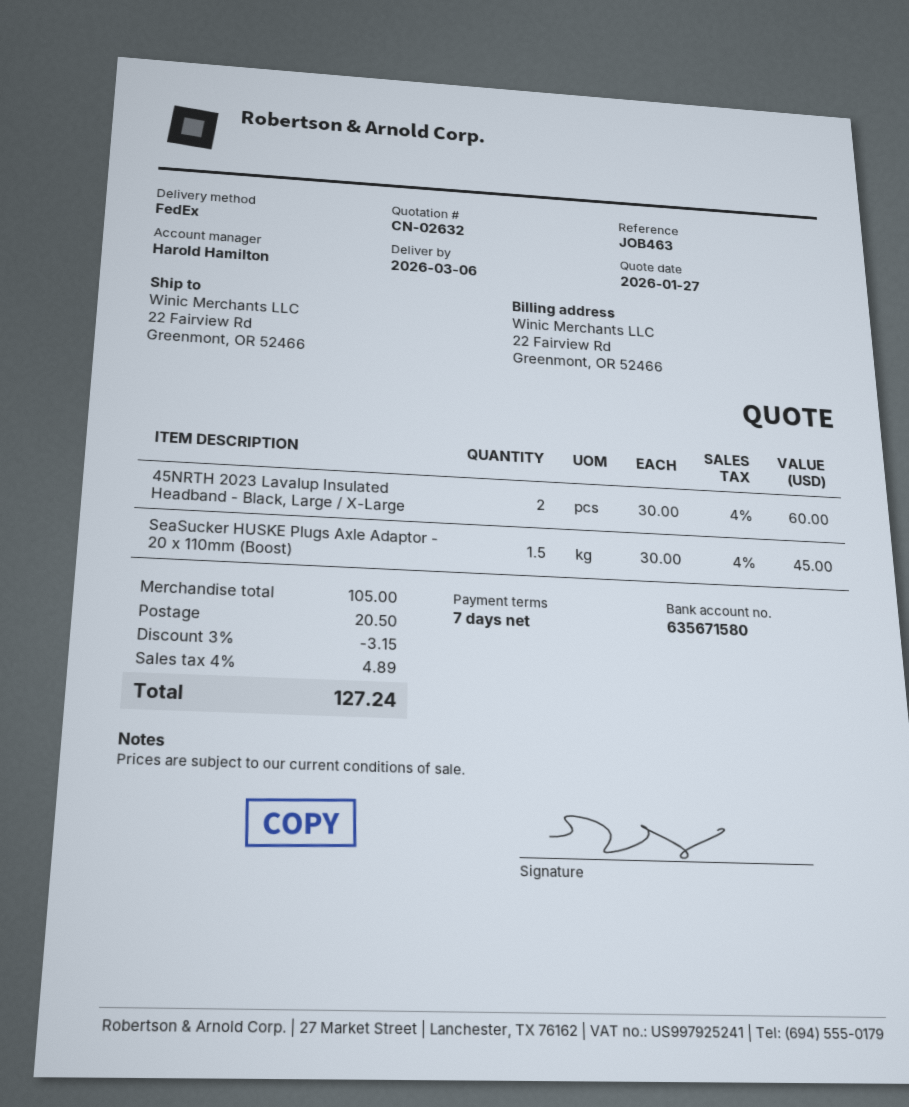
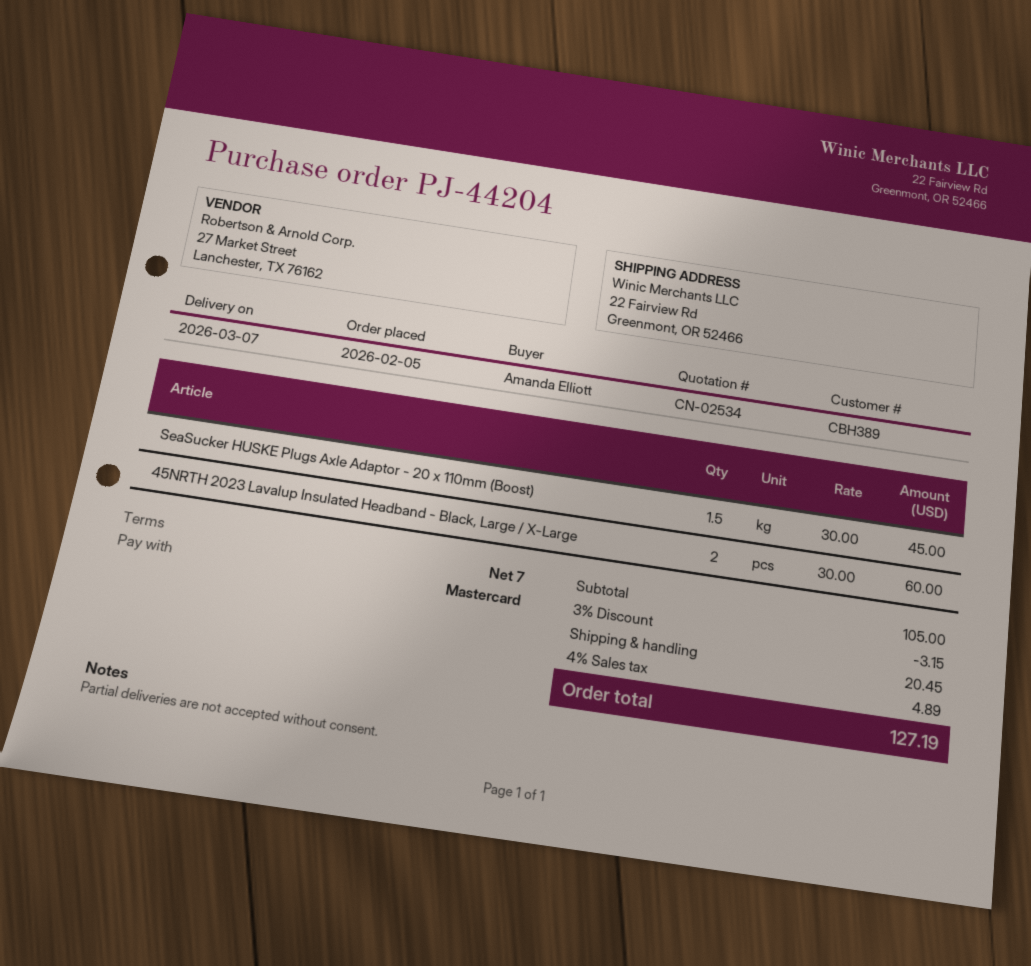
quote number: CN-02632 -> CN-02534
delivery date: 2026-03-06 -> 2026-03-07
shipping: 20.50 -> 20.45
total: 127.24 -> 127.19

